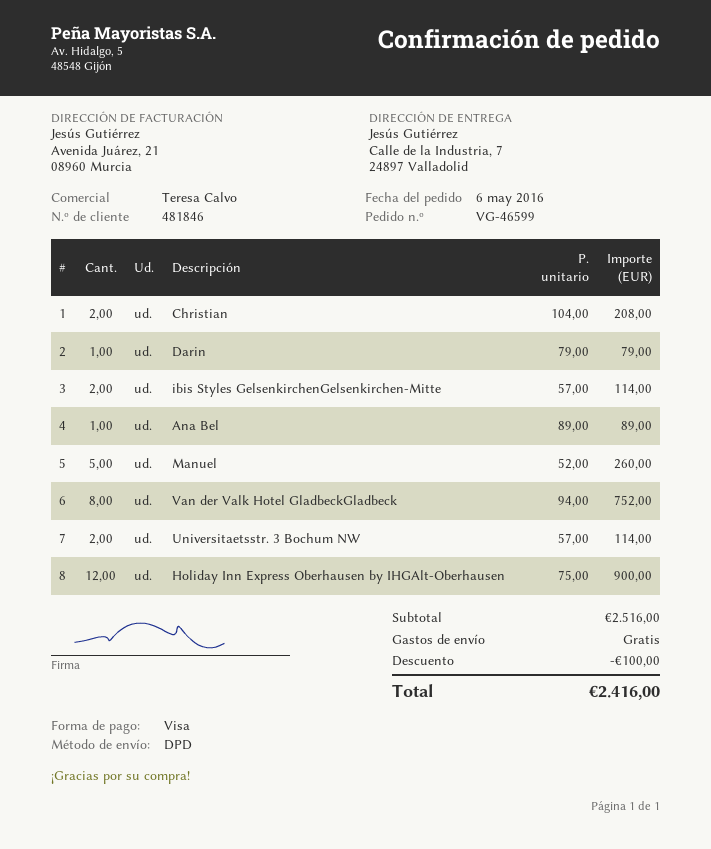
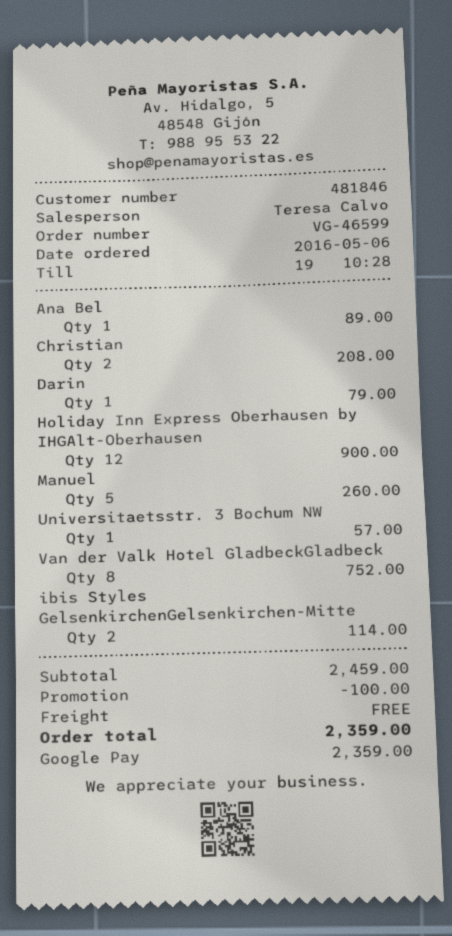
payment method: Visa -> Google Pay
Universitaetsstr. 3 Bochum NW: 2 for 114.00 -> 1 for 57.00
subtotal: 2516.00 -> 2459.00
total: 2416.00 -> 2359.00

